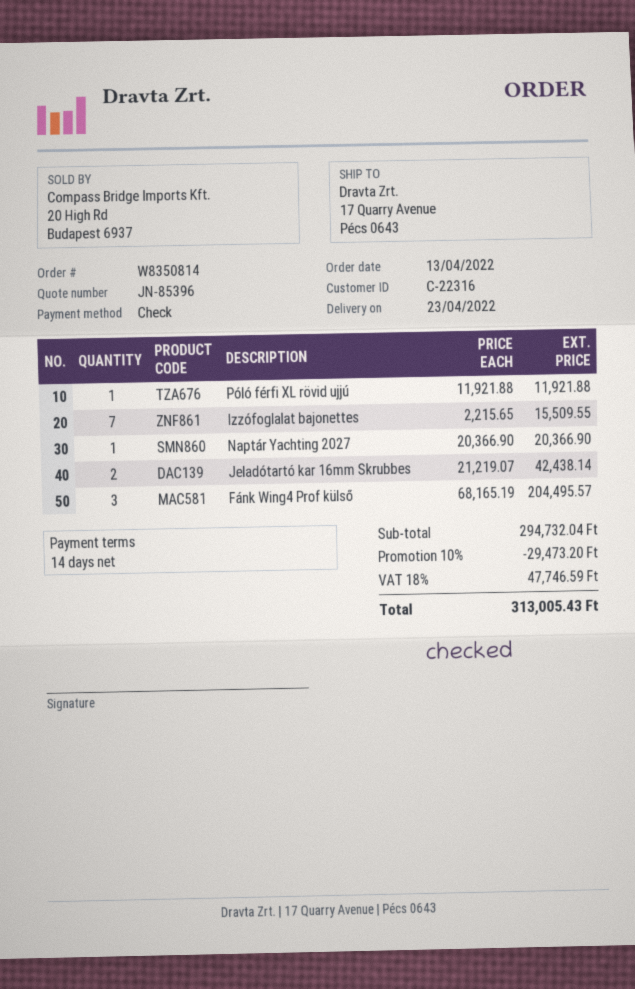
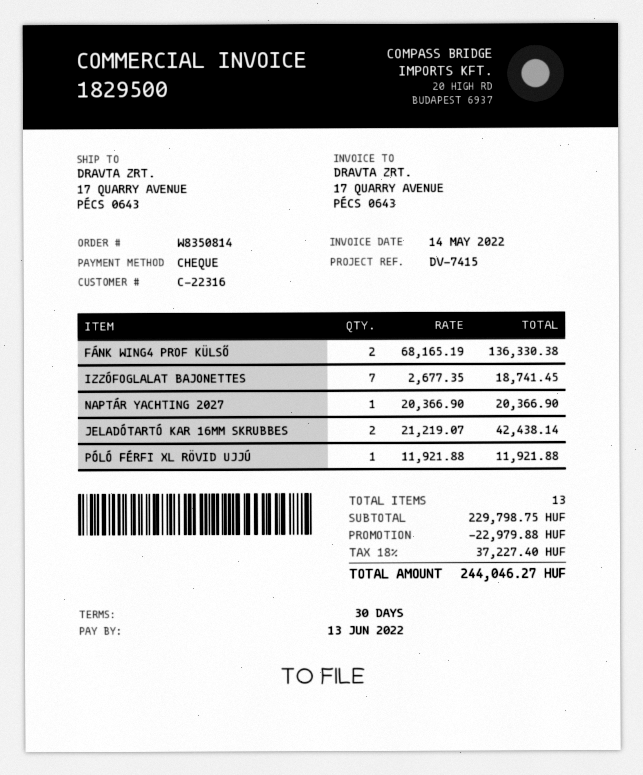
payment terms: 14 days -> 30 days
Izzófoglalat bajonettes: 7 x 2215.65 = 15509.55 -> 7 x 2677.35 = 18741.45
Fánk Wing4 Prof külső: 3 x 68165.19 = 204495.57 -> 2 x 68165.19 = 136330.38
subtotal: 294732.04 -> 229798.75
discount: 29473.20 -> 22979.88
tax: 18% = 47746.59 -> 18% = 37227.40
total: 313005.43 -> 244046.27

